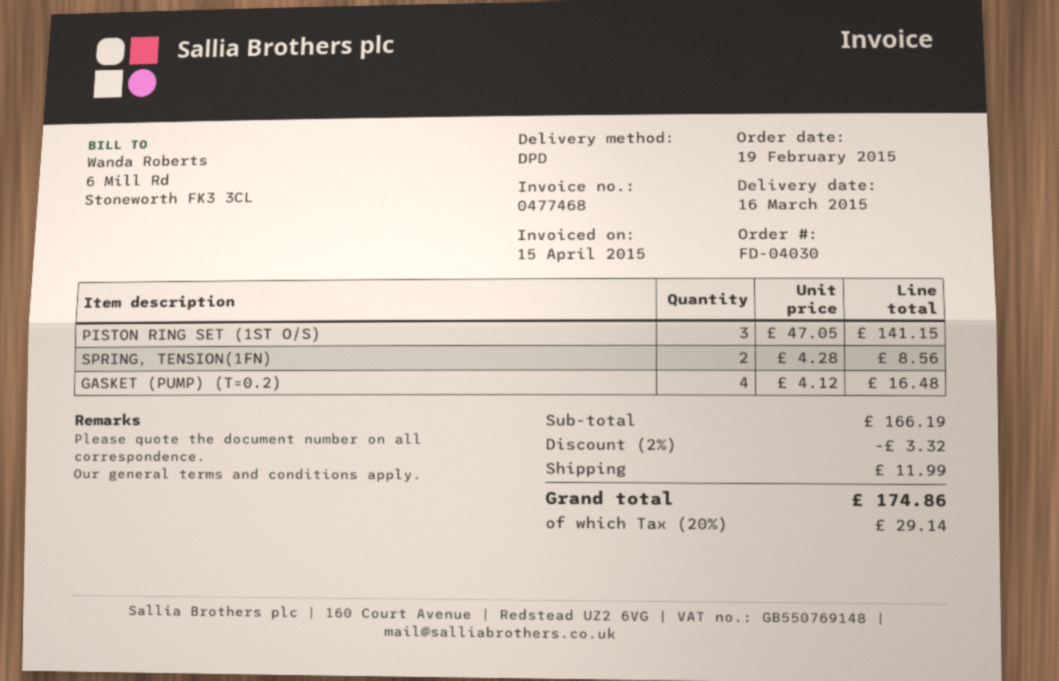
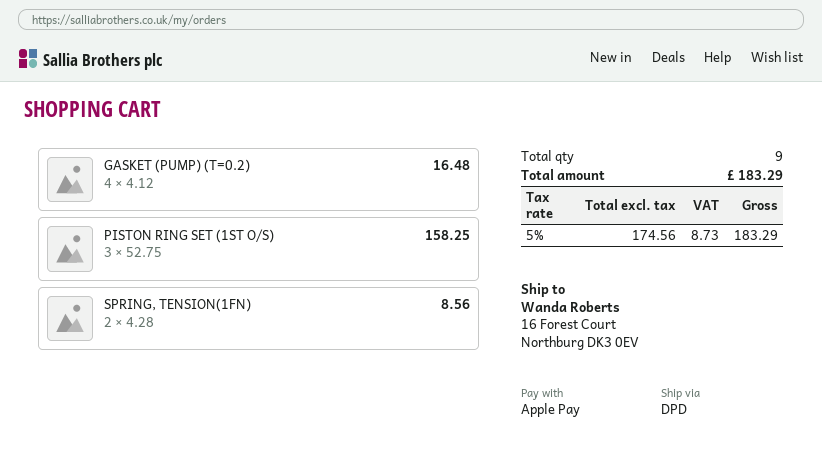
PISTON RING SET (1ST O/S): 3 x 47.05 = 141.15 -> 3 x 52.75 = 158.25
discount: 2% = 3.32 -> none
shipping: 11.99 -> none
tax: 20% = 29.14 -> 5% = 8.73
total: 174.86 -> 183.29

